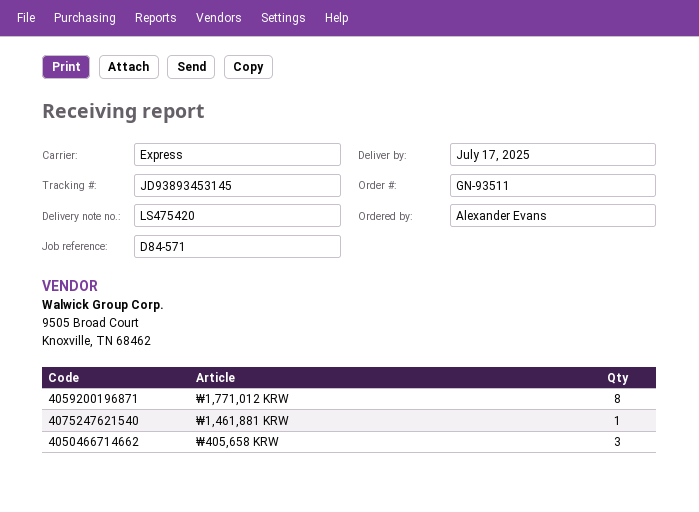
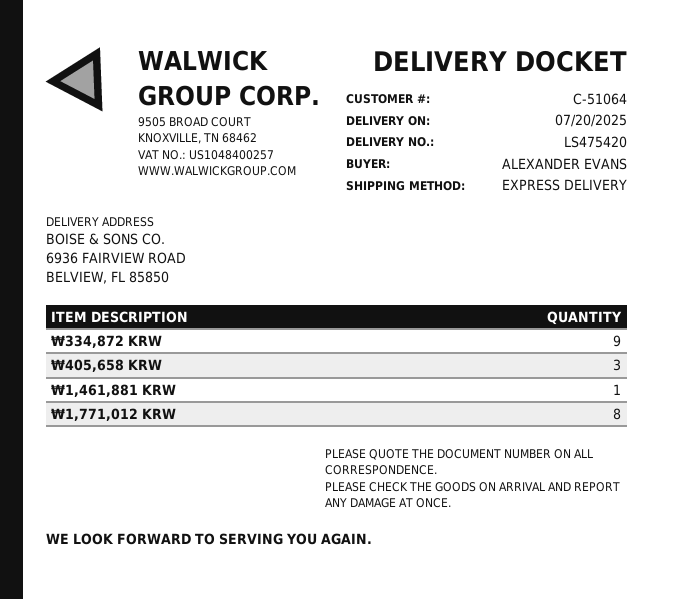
delivery date: 2025-07-17 -> 2025-07-20
₩334,872 KRW: none -> 9

